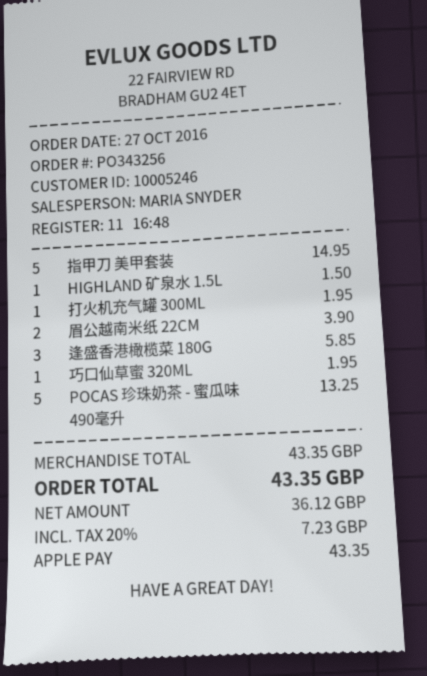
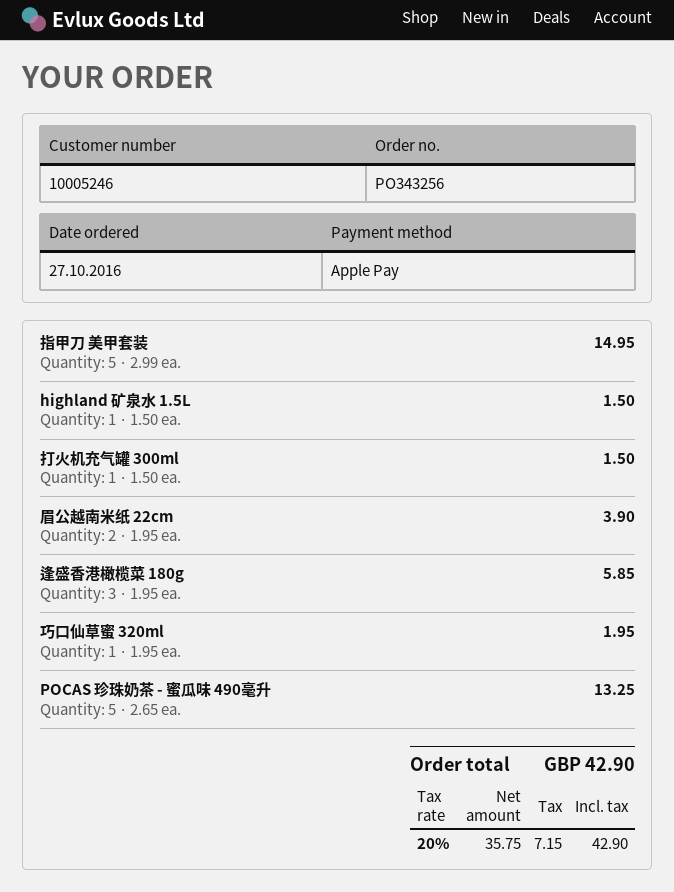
打火机充气罐 300ML: 1 for 1.95 -> 1 for 1.50
net: 36.12 -> 35.75
tax: 20% = 7.23 -> 20% = 7.15
total: 43.35 -> 42.90

